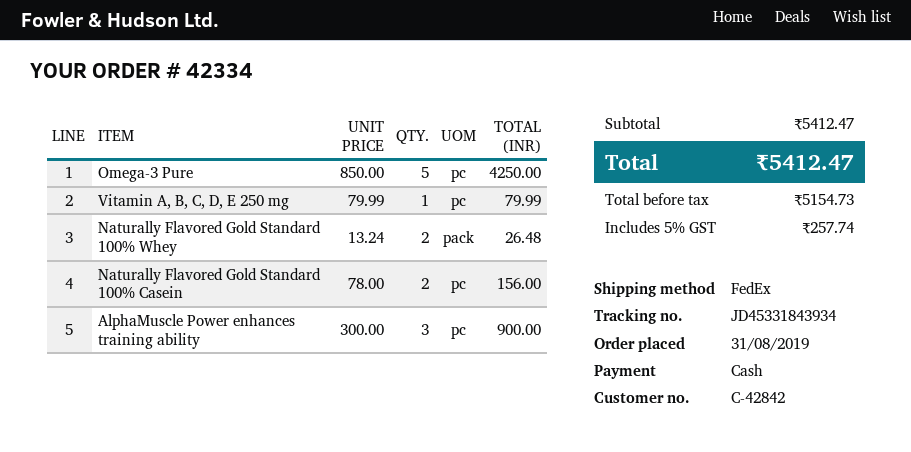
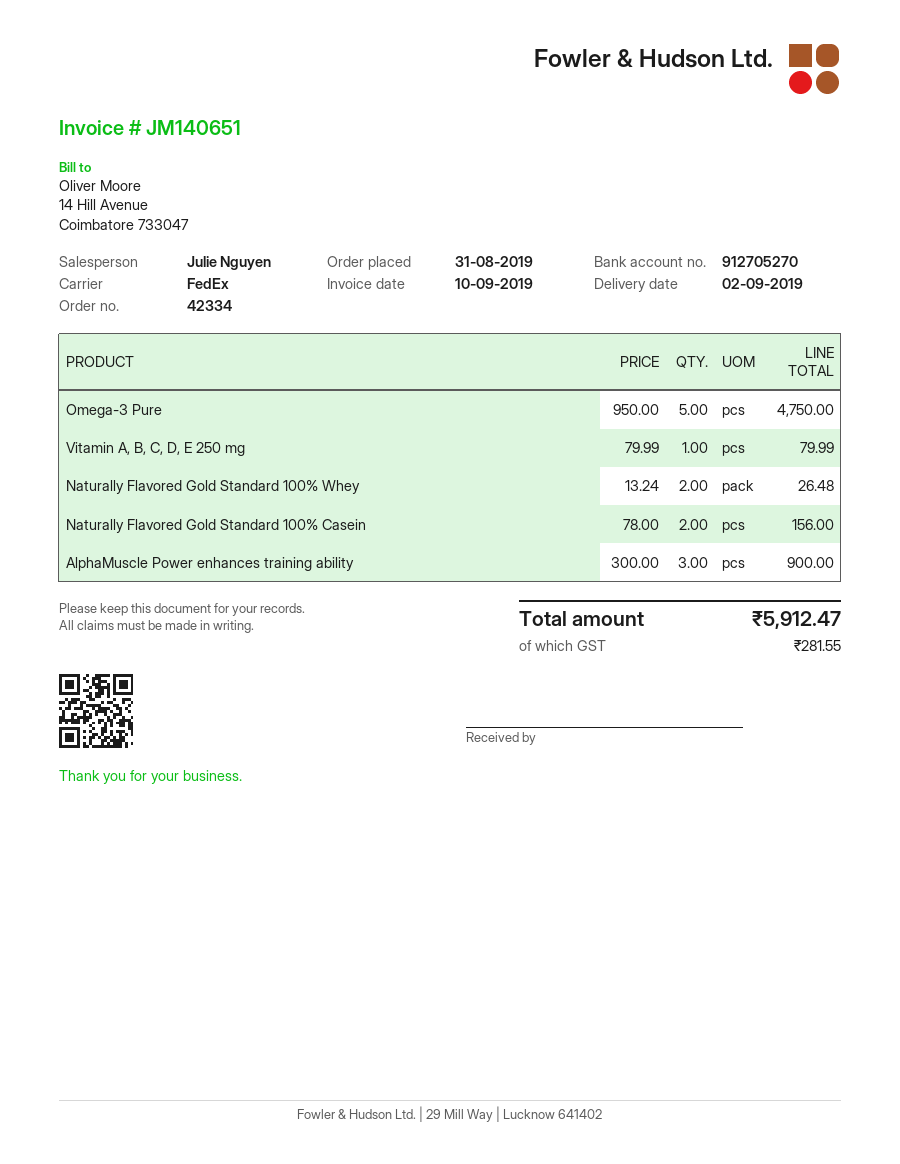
Omega-3 Pure: 5 x 850.00 = 4250.00 -> 5 x 950.00 = 4750.00
tax: 257.74 -> 281.55
total: 5412.47 -> 5912.47

